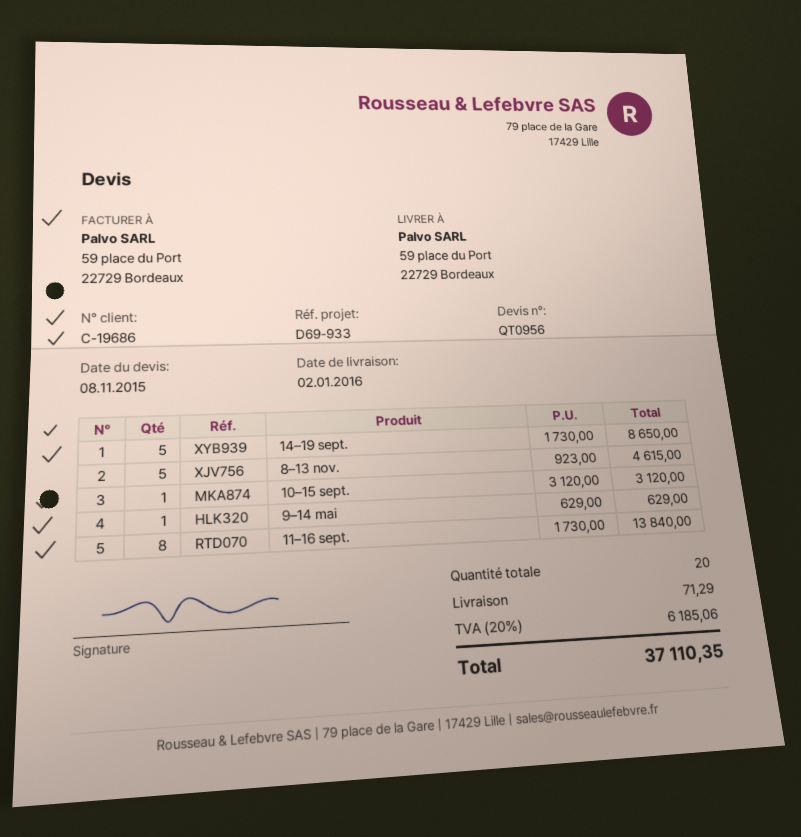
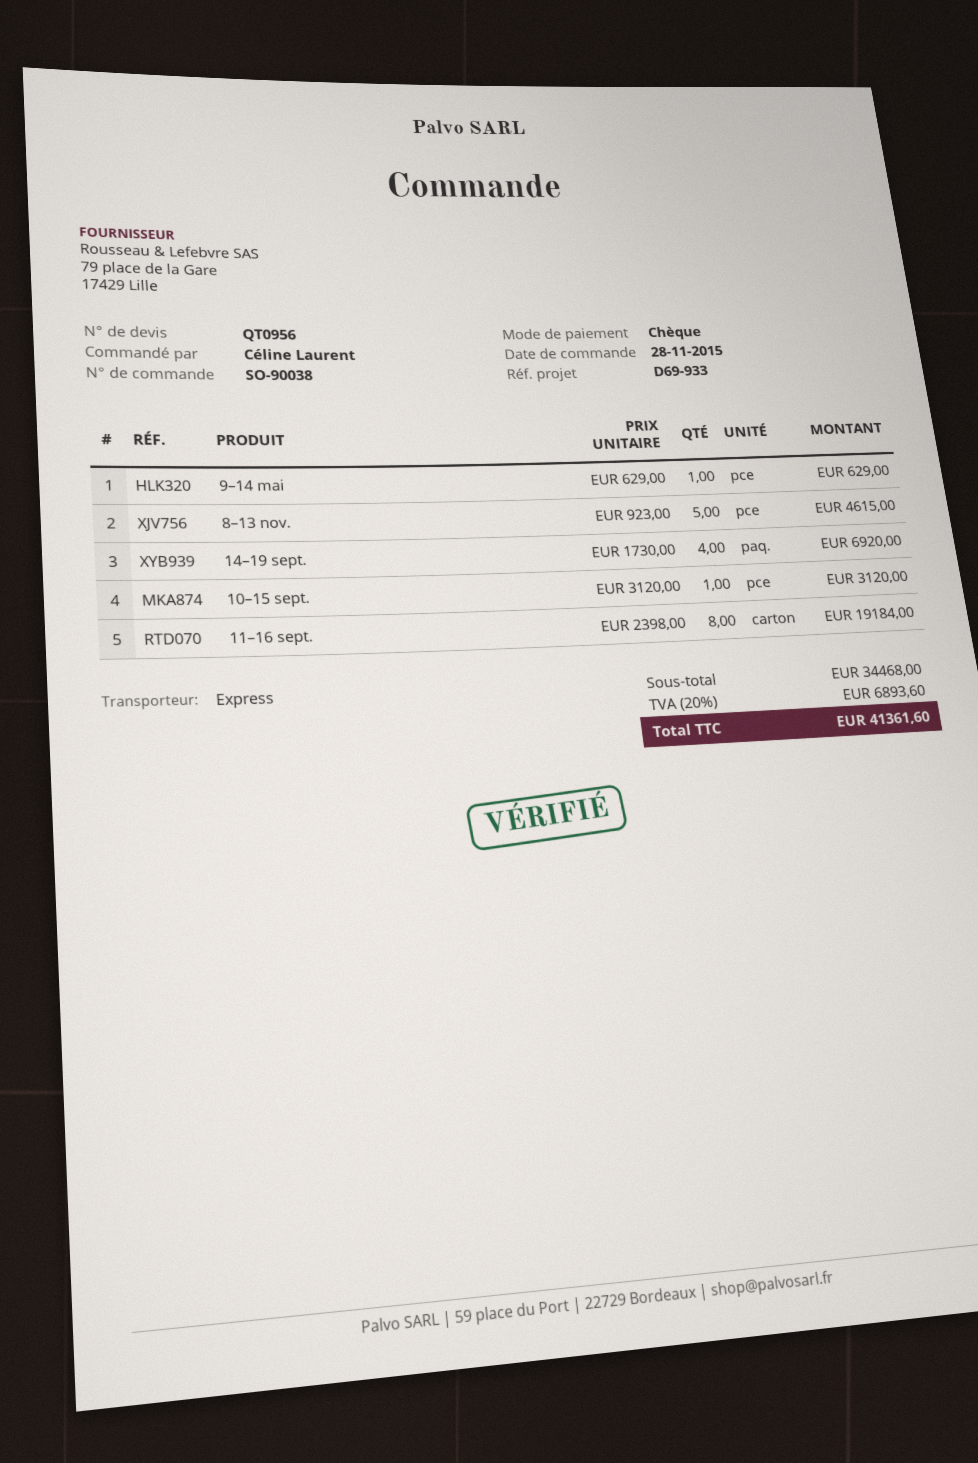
14–19 sept.: 5 x 1730.00 = 8650.00 -> 4 x 1730.00 = 6920.00
11–16 sept.: 8 x 1730.00 = 13840.00 -> 8 x 2398.00 = 19184.00
shipping: 71.29 -> none
tax: 20% = 6185.06 -> 20% = 6893.60
total: 37110.35 -> 41361.60

